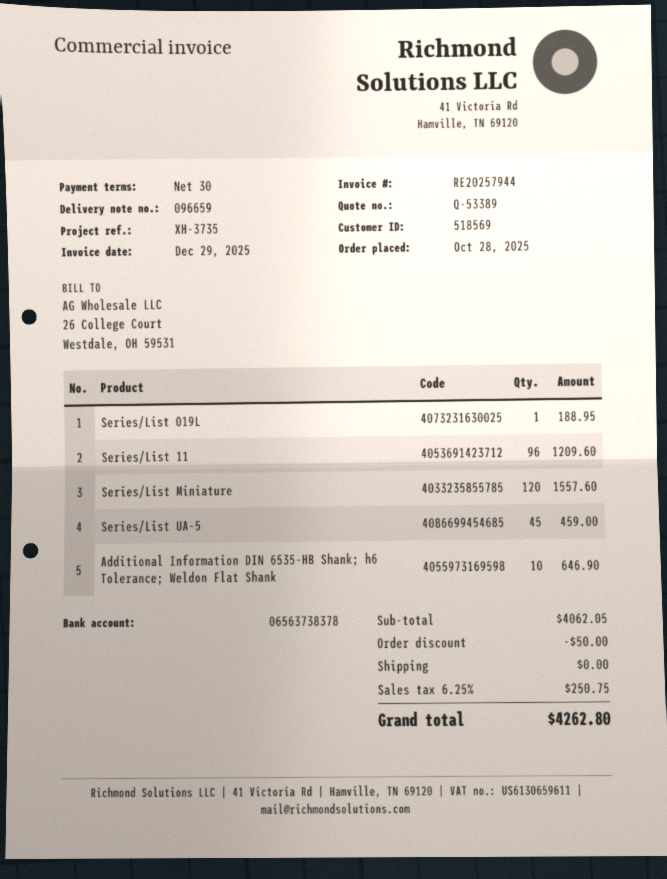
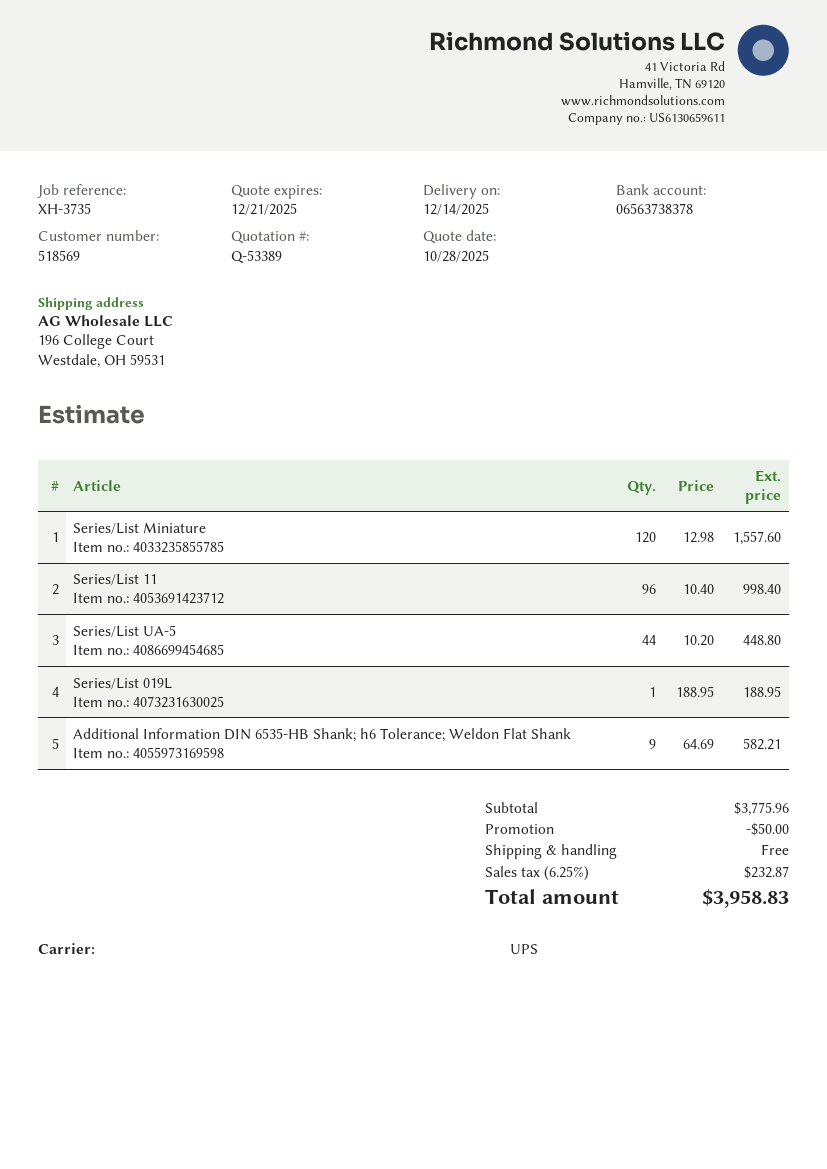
Series/List 11: 96 for 1209.60 -> 96 for 998.40
Series/List UA-5: 45 for 459.00 -> 44 for 448.80
Additional Information DIN 6535-HB Shank; h6 Tolerance; Weldon Flat Shank: 10 for 646.90 -> 9 for 582.21
subtotal: 4062.05 -> 3775.96
tax: 6.25% = 250.75 -> 6.25% = 232.87
total: 4262.80 -> 3958.83

